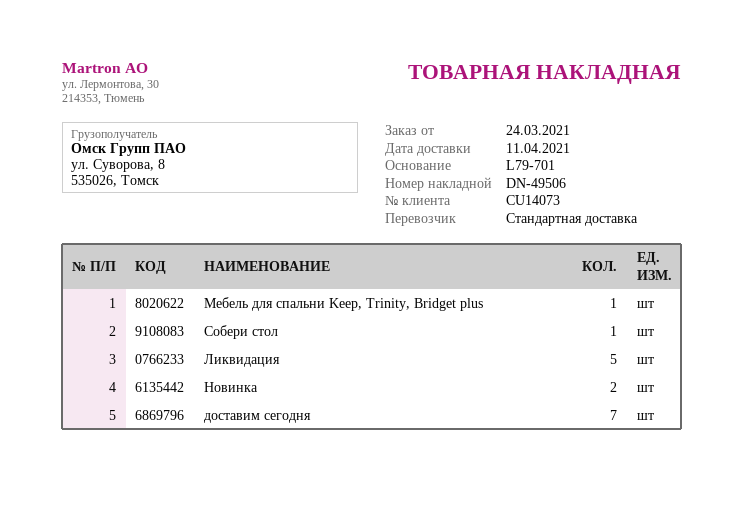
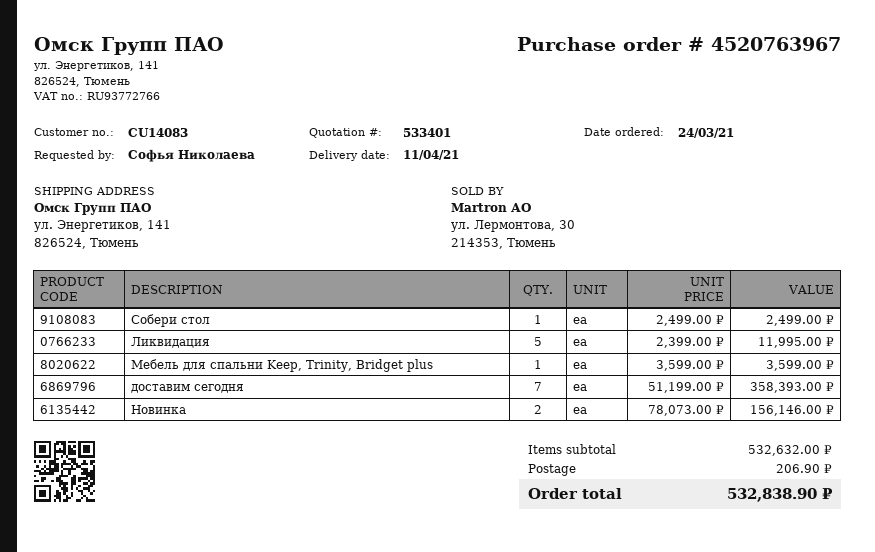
customer number: CU14073 -> CU14083
ship to: ул. Суворова, 8, 535026, Томск -> ул. Энергетиков, 141, 826524, Тюмень

